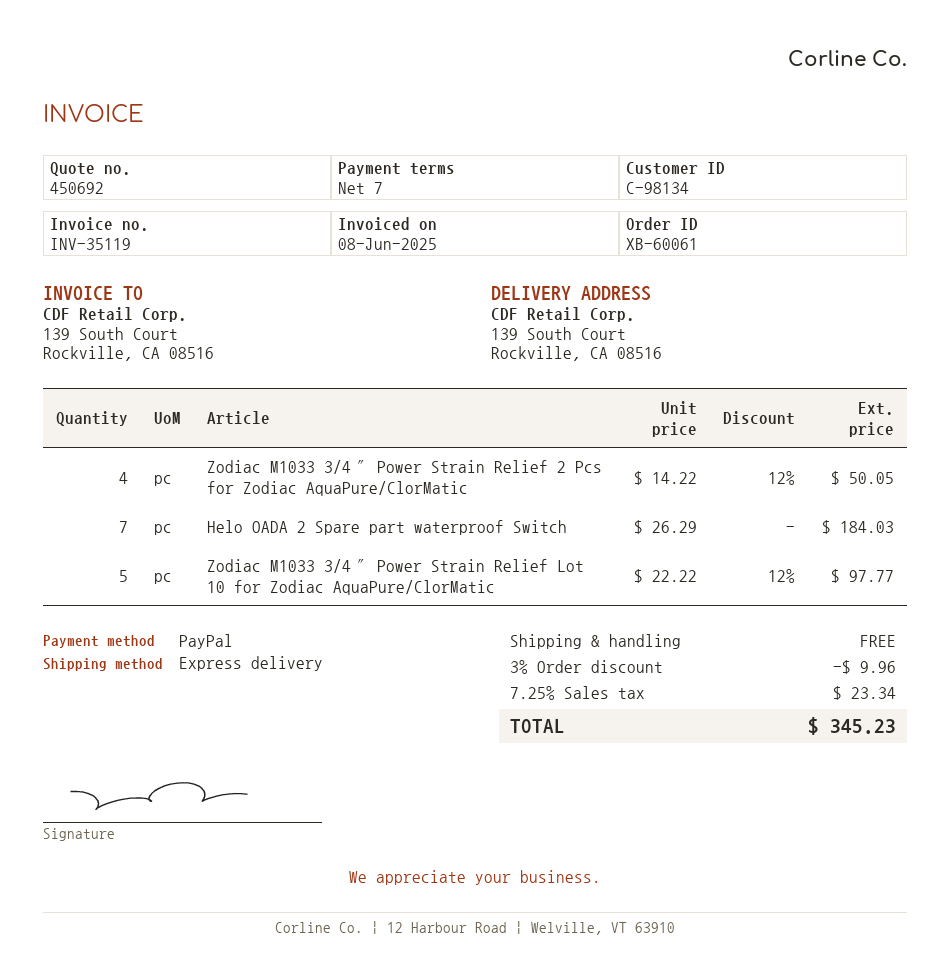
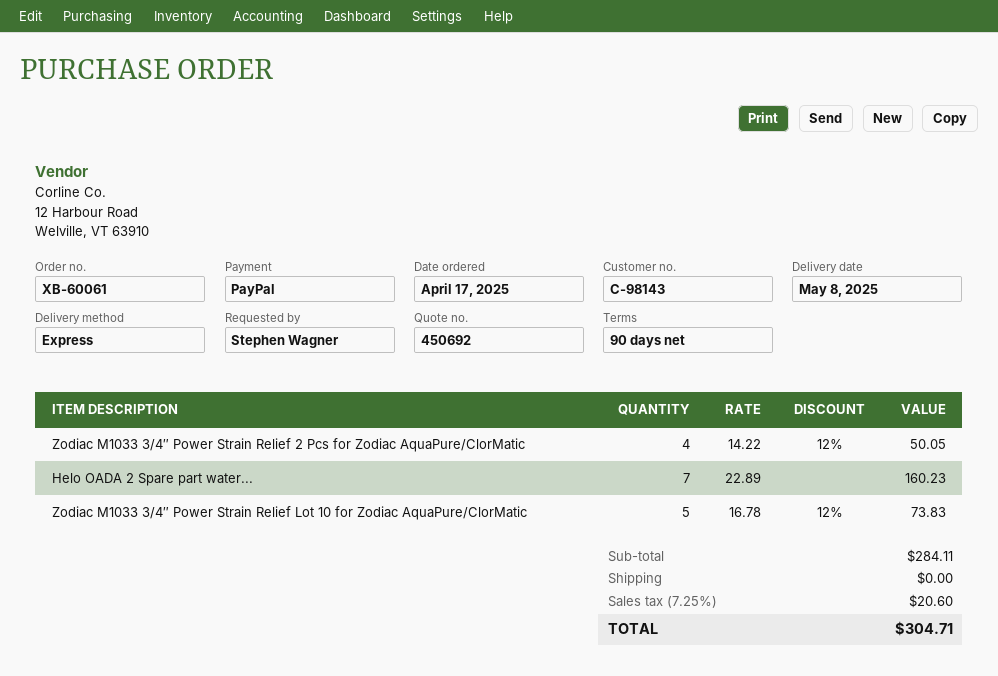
payment terms: 7 days -> 90 days
customer number: C-98134 -> C-98143
Helo OADA 2 Spare part waterproof Switch: 7 x 26.29 = 184.03 -> 7 x 22.89 = 160.23
Zodiac M1033 3/4″ Power Strain Relief Lot 10 for Zodiac AquaPure/ClorMatic: 5 x 22.22 - 12% = 97.77 -> 5 x 16.78 - 12% = 73.83
discount: 3% = 9.96 -> none
tax: 7.25% = 23.34 -> 7.25% = 20.60
total: 345.23 -> 304.71

